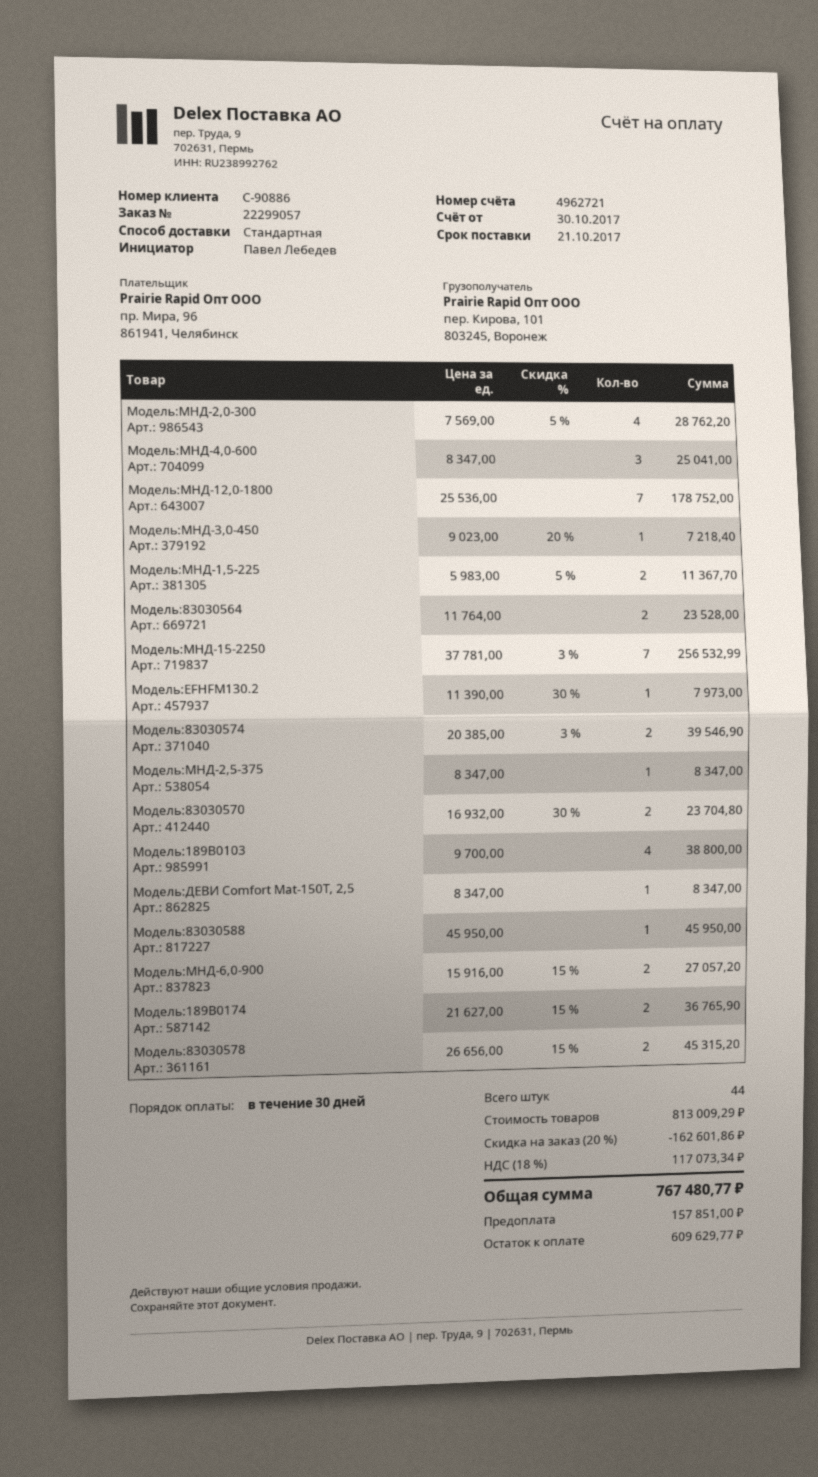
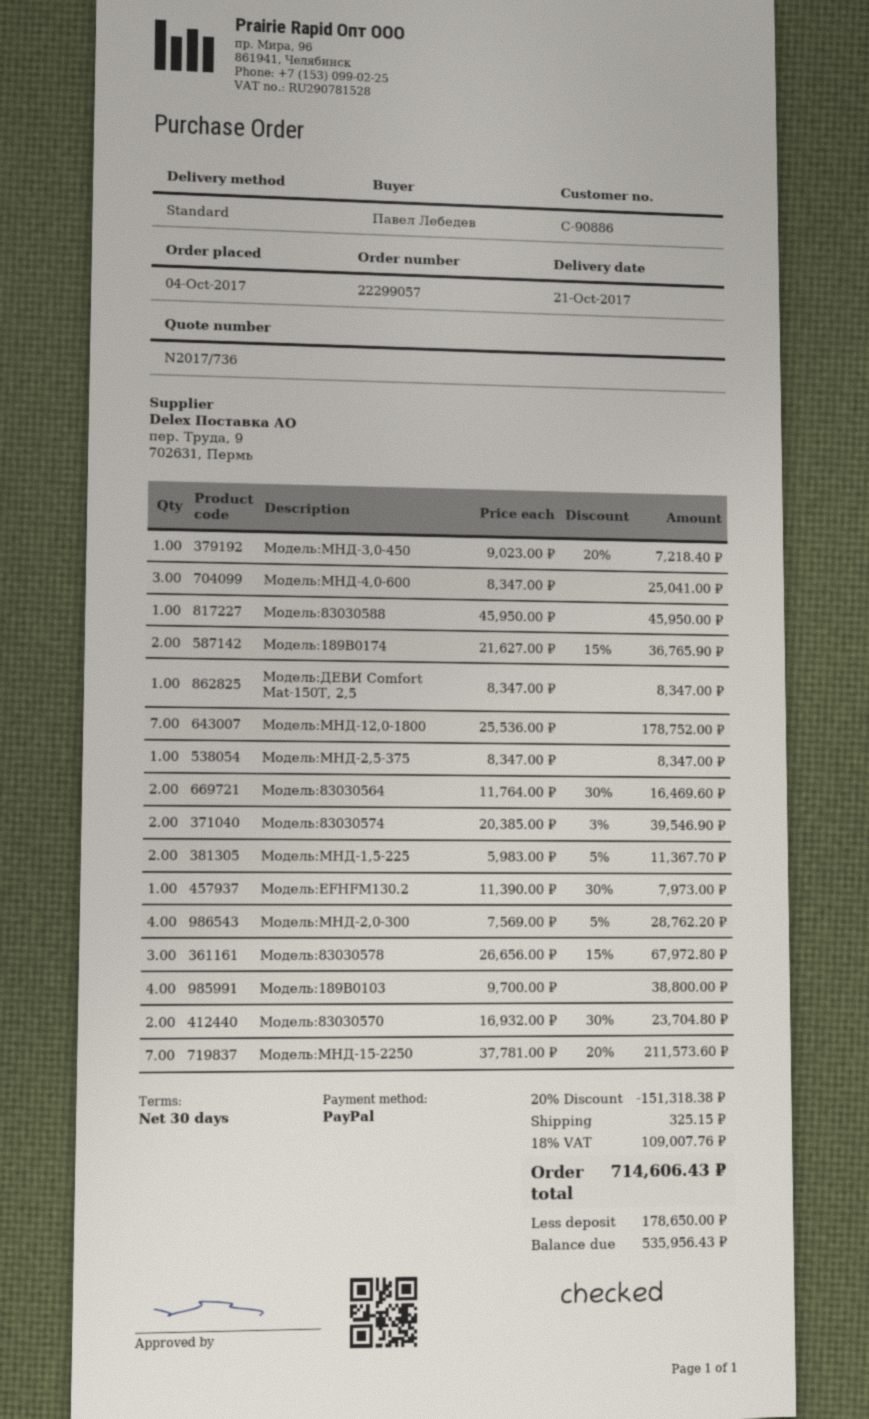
Модель:83030564: 2 x 11764.00 = 23528.00 -> 2 x 11764.00 - 30% = 16469.60
Модель:МНД-15-2250: 7 x 37781.00 - 3% = 256532.99 -> 7 x 37781.00 - 20% = 211573.60
Модель:МНД-6,0-900: 2 x 15916.00 - 15% = 27057.20 -> none
Модель:83030578: 2 x 26656.00 - 15% = 45315.20 -> 3 x 26656.00 - 15% = 67972.80
discount: 20% = 162601.86 -> 20% = 151318.38
shipping: none -> 325.15
tax: 18% = 117073.34 -> 18% = 109007.76
total: 767480.77 -> 714606.43
deposit: 157851.00 -> 178650.00
balance: 609629.77 -> 535956.43

